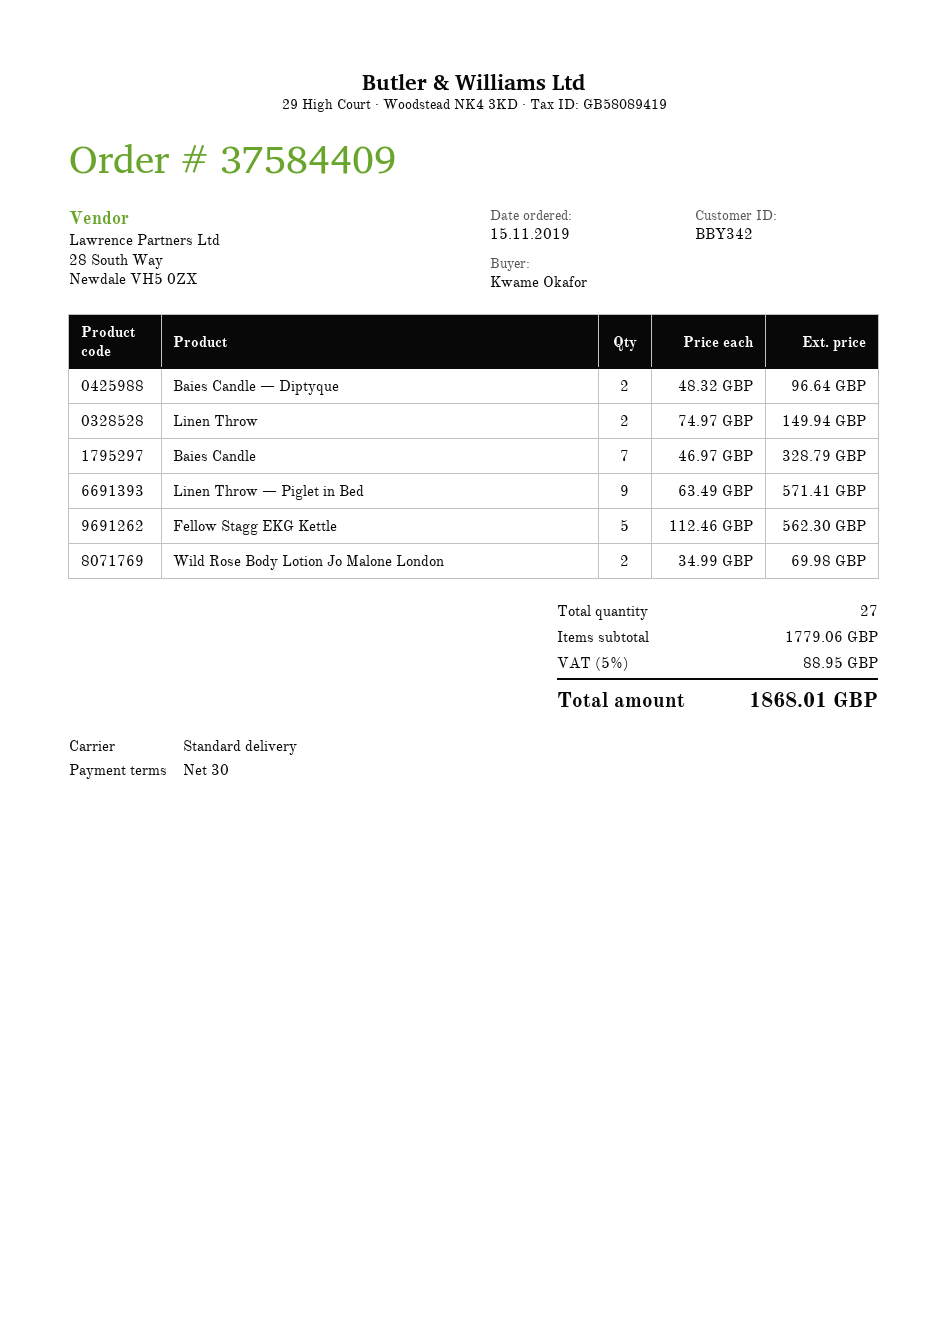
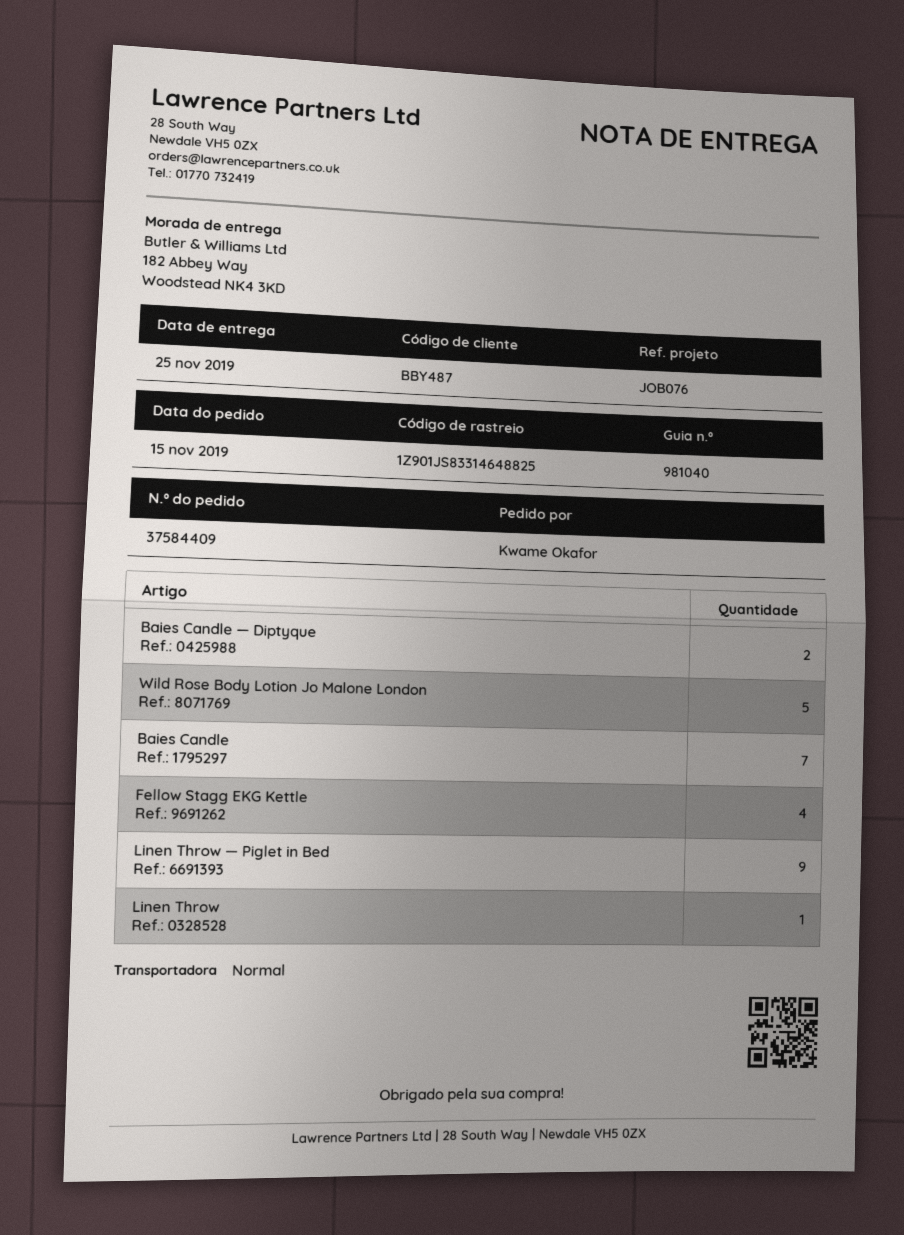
customer number: BBY342 -> BBY487
Linen Throw: 2 -> 1
Fellow Stagg EKG Kettle: 5 -> 4
Wild Rose Body Lotion Jo Malone London: 2 -> 5

